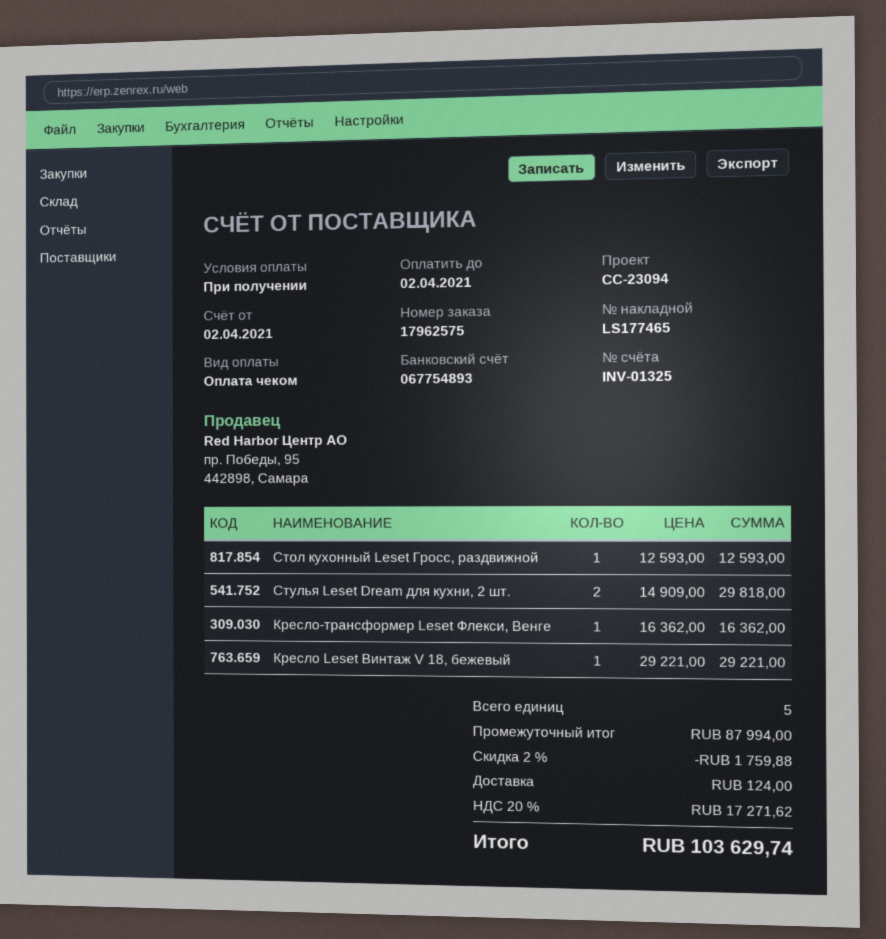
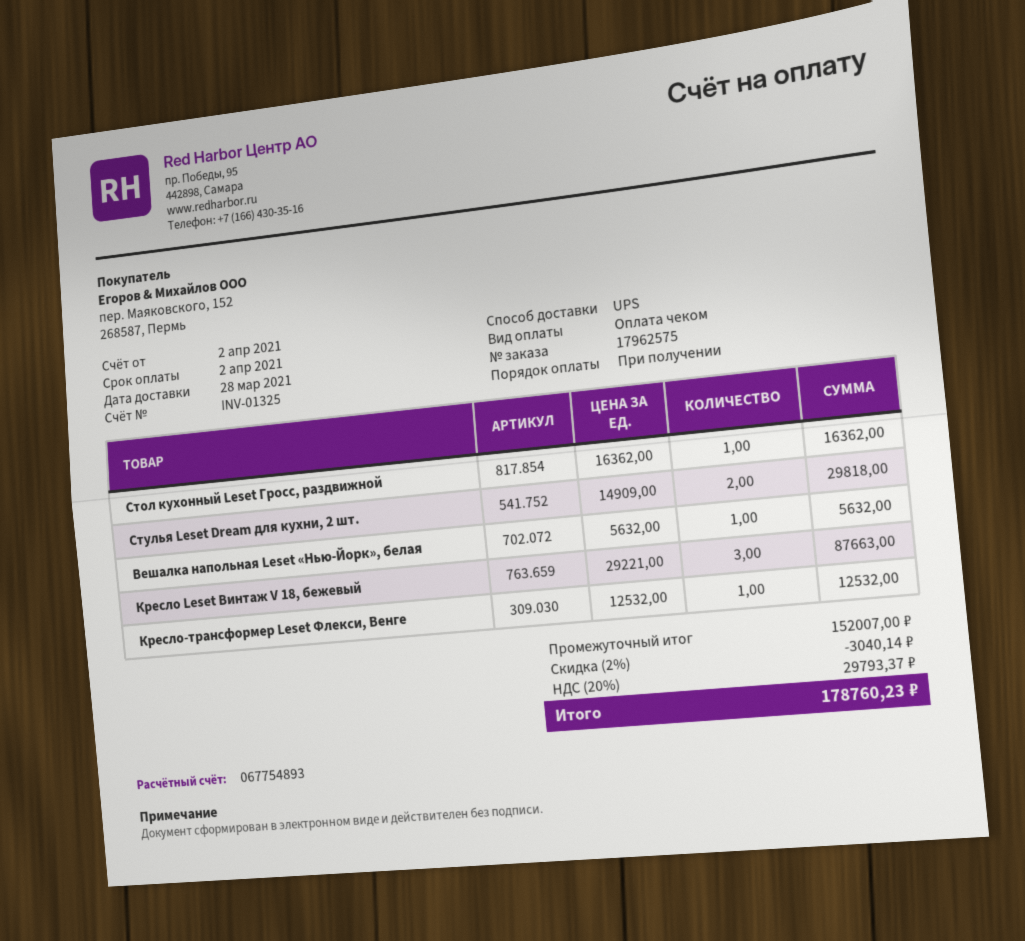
Стол кухонный Leset Гросс, раздвижной: 1 x 12593.00 = 12593.00 -> 1 x 16362.00 = 16362.00
Кресло-трансформер Leset Флекси, Венге: 1 x 16362.00 = 16362.00 -> 1 x 12532.00 = 12532.00
Кресло Leset Винтаж V 18, бежевый: 1 x 29221.00 = 29221.00 -> 3 x 29221.00 = 87663.00
Вешалка напольная Leset «Нью-Йорк», белая: none -> 1 x 5632.00 = 5632.00
subtotal: 87994.00 -> 152007.00
discount: 2% = 1759.88 -> 2% = 3040.14
shipping: 124.00 -> none
tax: 20% = 17271.62 -> 20% = 29793.37
total: 103629.74 -> 178760.23

